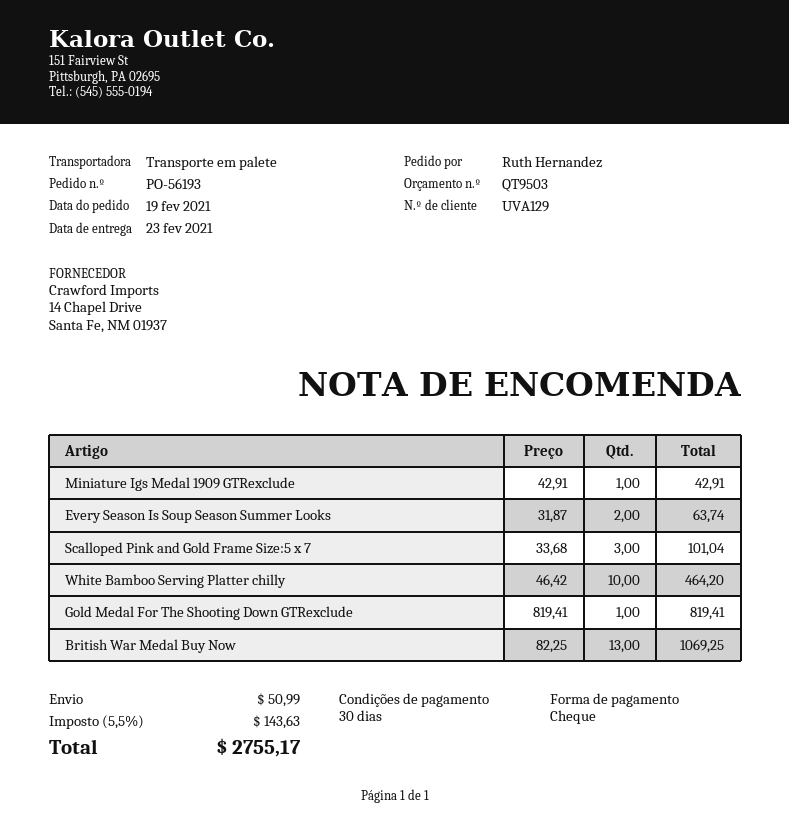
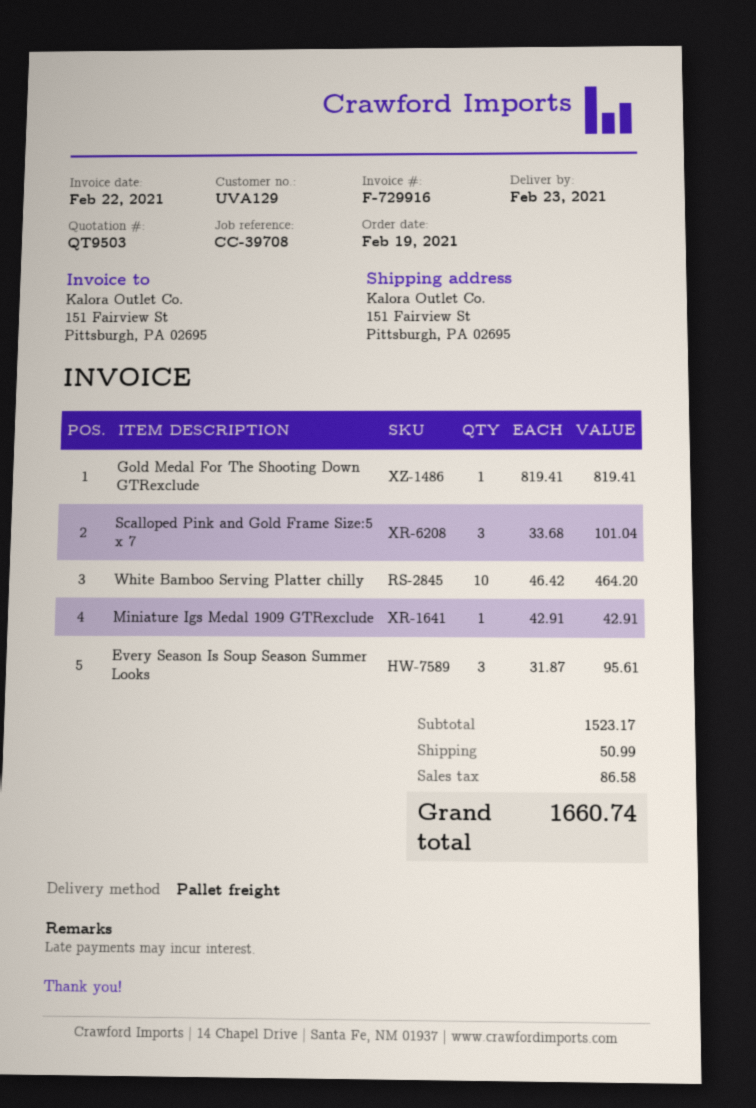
Every Season Is Soup Season Summer Looks: 2 x 31.87 = 63.74 -> 3 x 31.87 = 95.61
British War Medal Buy Now: 13 x 82.25 = 1069.25 -> none
tax: 143.63 -> 86.58
total: 2755.17 -> 1660.74

